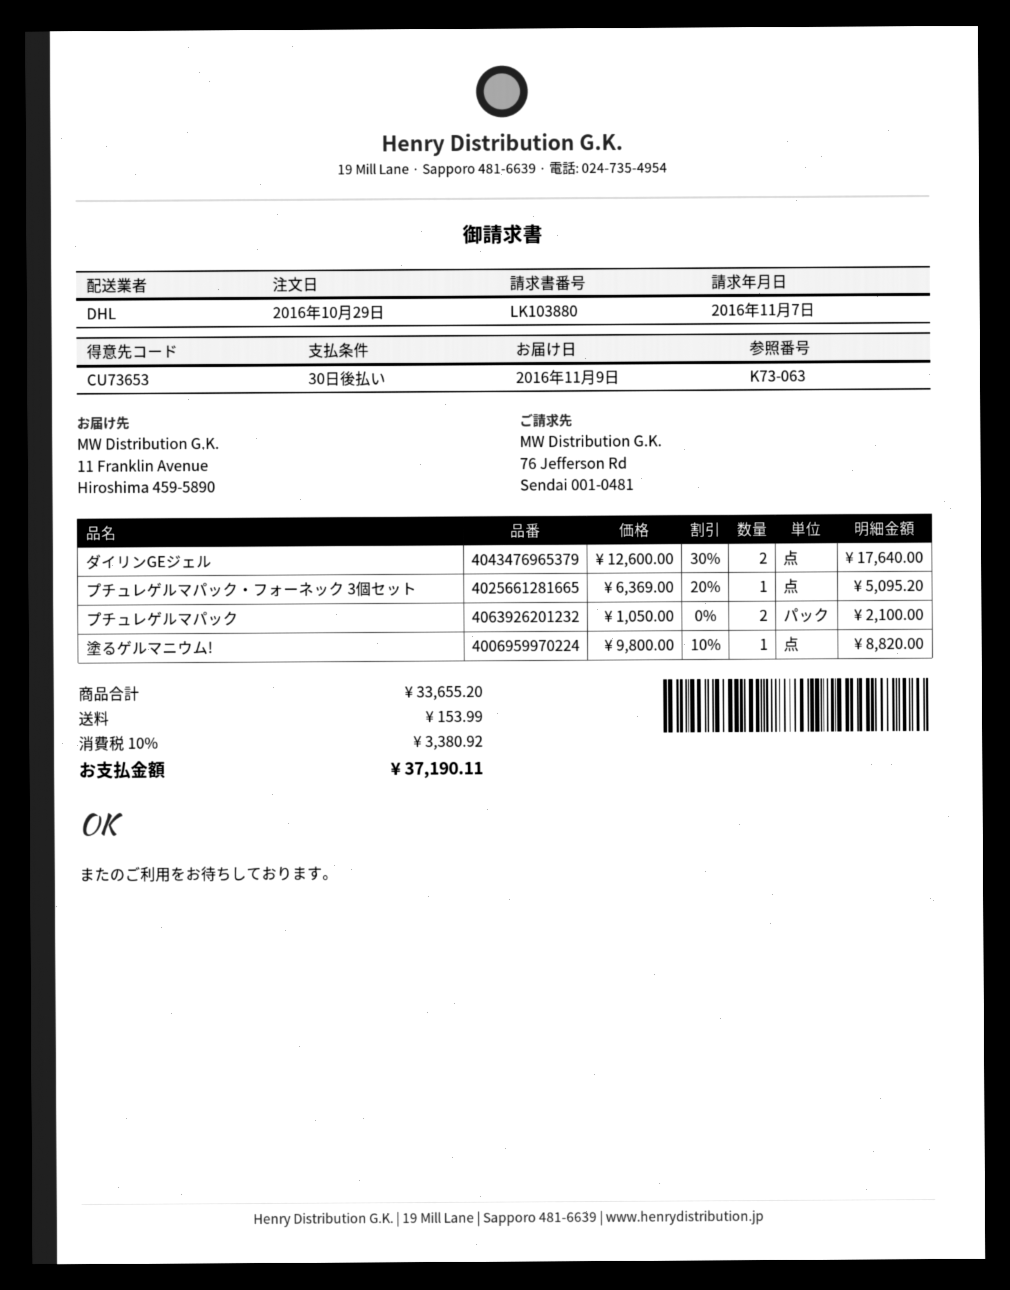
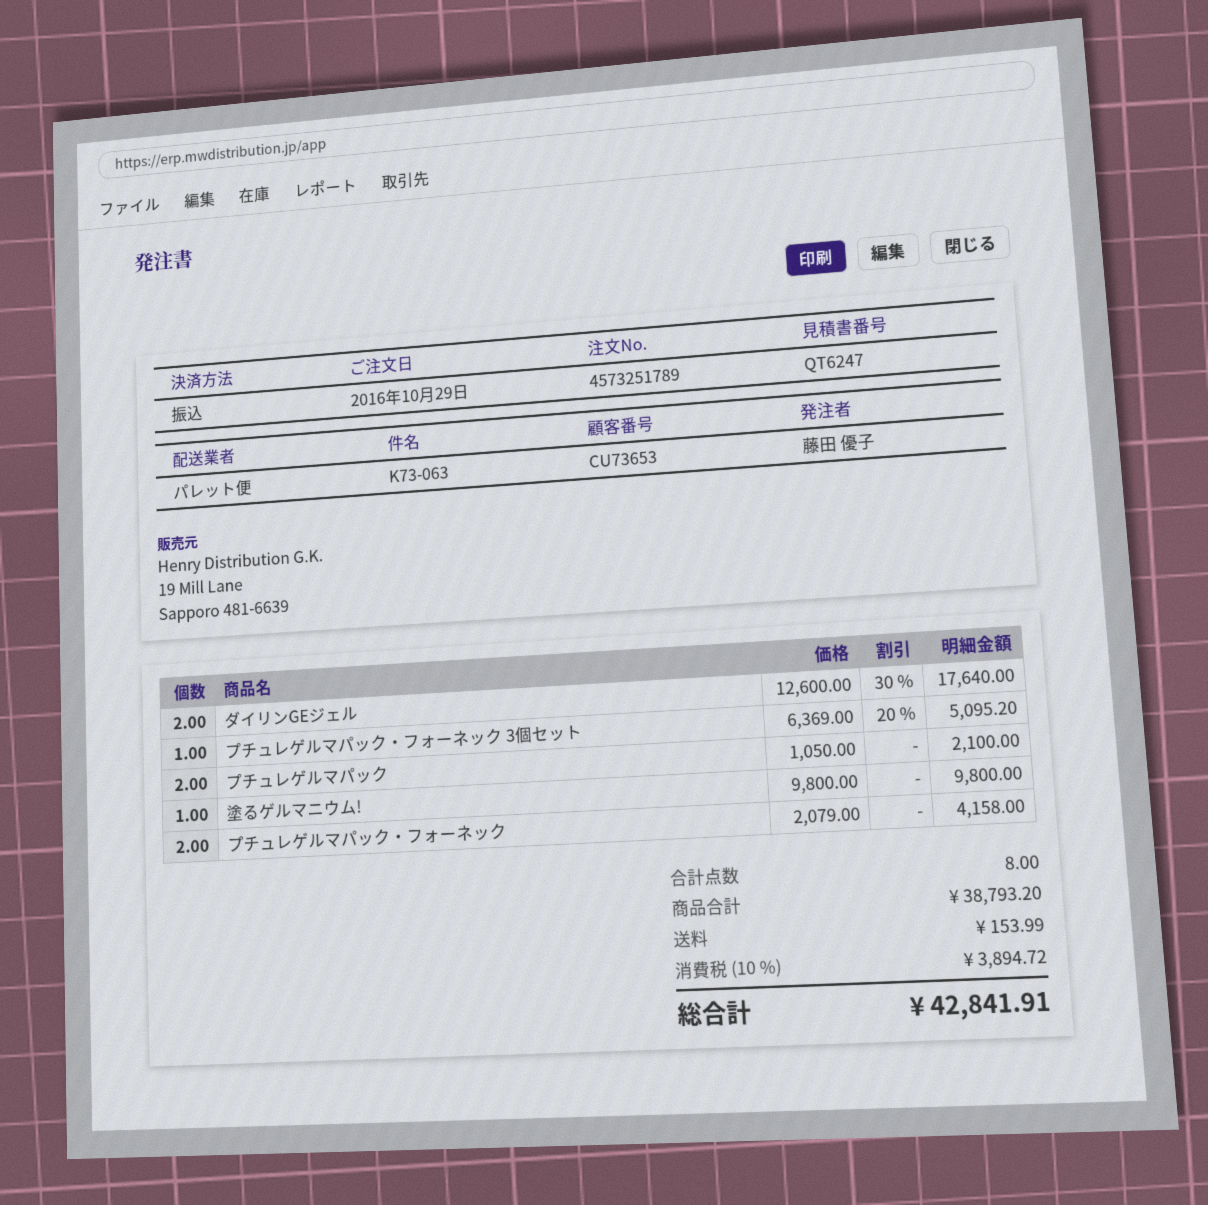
shipping method: DHL -> pallet freight
塗るゲルマニウム!: 1 x 9800.00 - 10% = 8820.00 -> 1 x 9800.00 = 9800.00
プチュレゲルマパック・フォーネック: none -> 2 x 2079.00 = 4158.00
subtotal: 33655.20 -> 38793.20
tax: 10% = 3380.92 -> 10% = 3894.72
total: 37190.11 -> 42841.91

